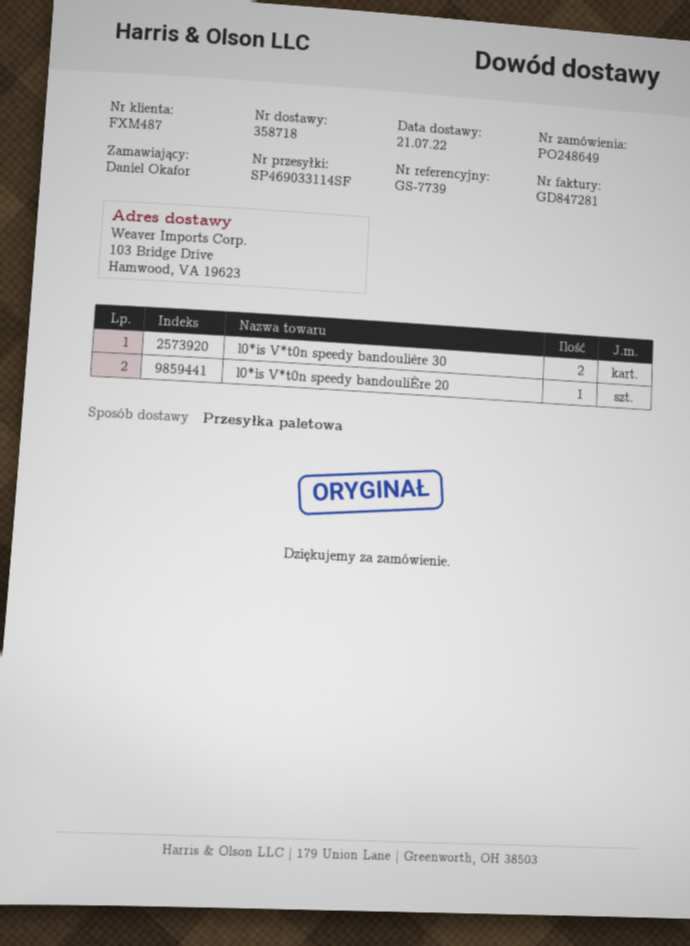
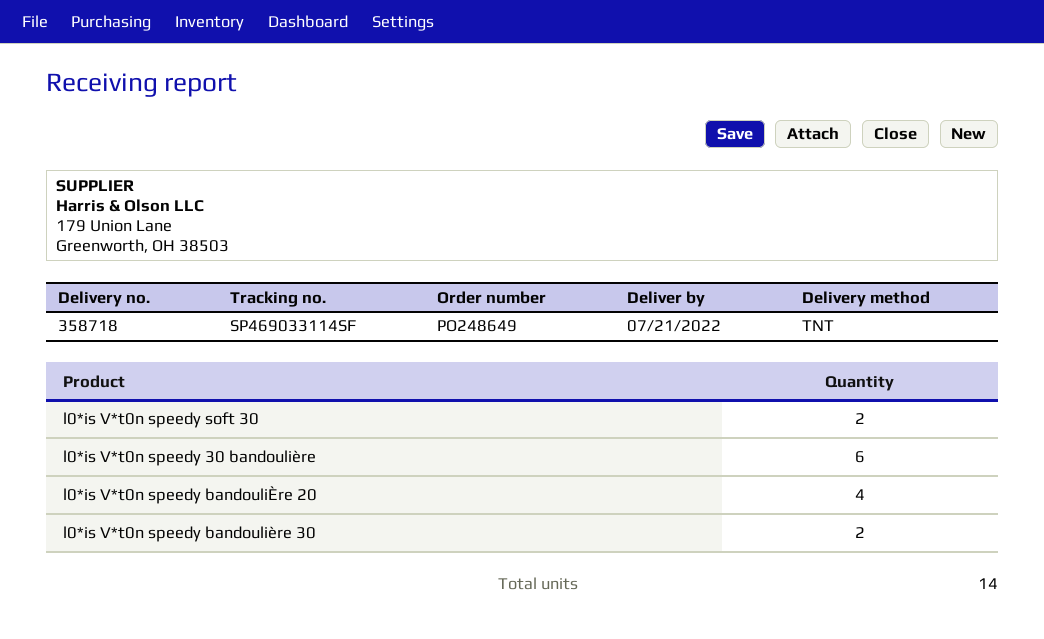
shipping method: pallet freight -> TNT
l0*is V*t0n speedy bandouliÈre 20: 1 -> 4
l0*is V*t0n speedy soft 30: none -> 2
l0*is V*t0n speedy 30 bandoulière: none -> 6

